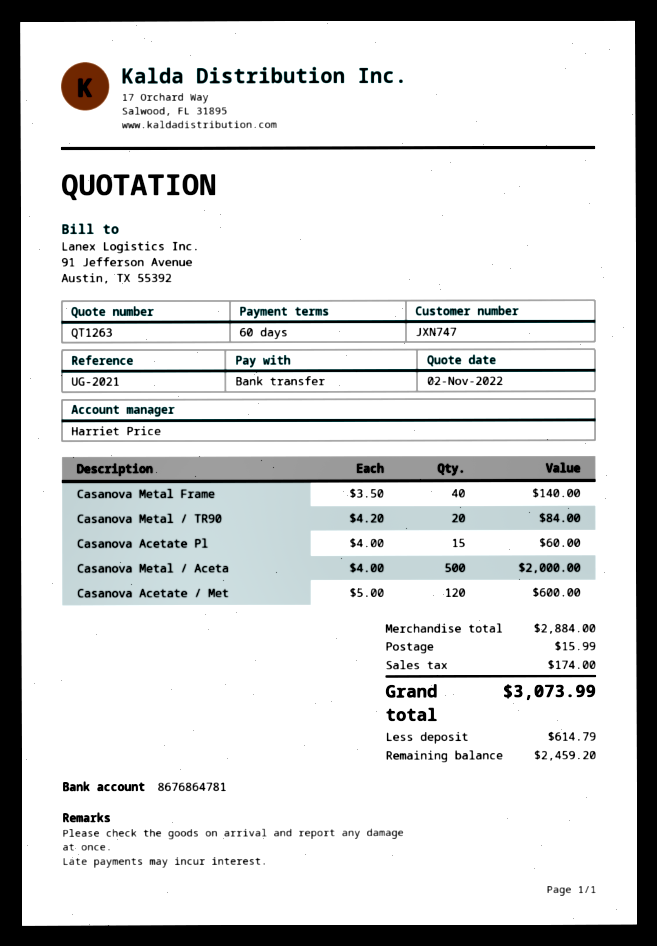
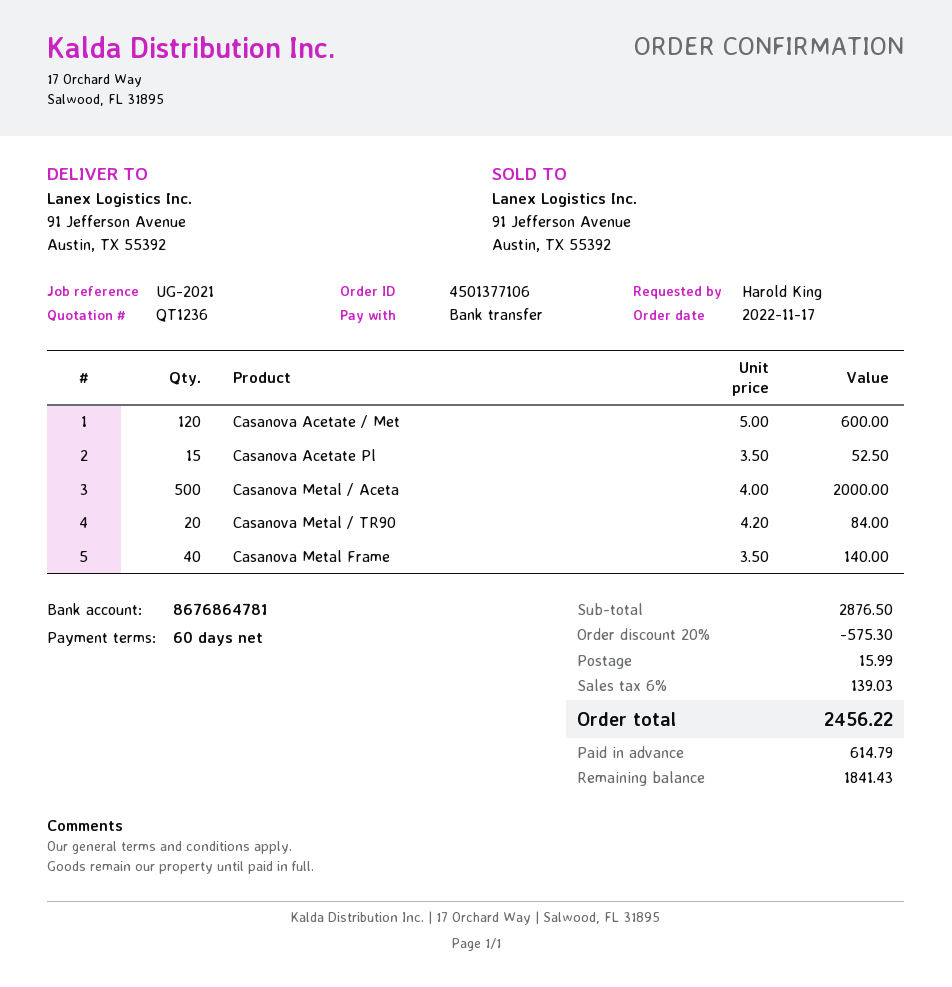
quote number: QT1263 -> QT1236
Casanova Acetate Pl: 15 x 4.00 = 60.00 -> 15 x 3.50 = 52.50
subtotal: 2884.00 -> 2876.50
discount: none -> 20% = 575.30
tax: 174.00 -> 139.03
total: 3073.99 -> 2456.22
balance: 2459.20 -> 1841.43

